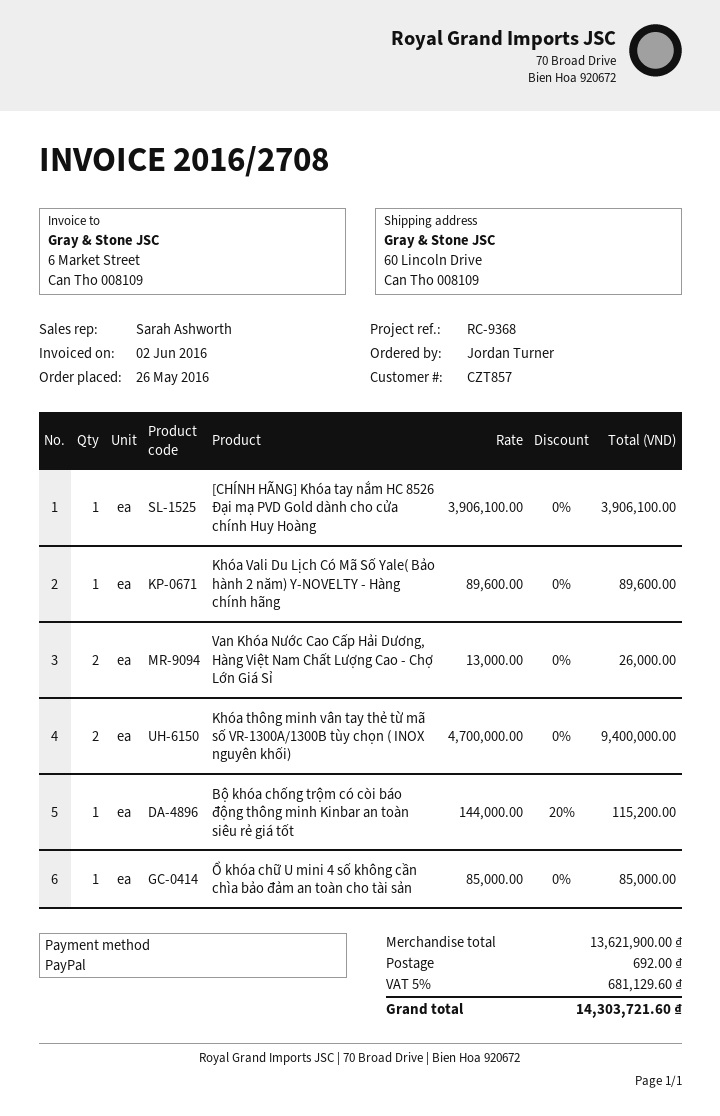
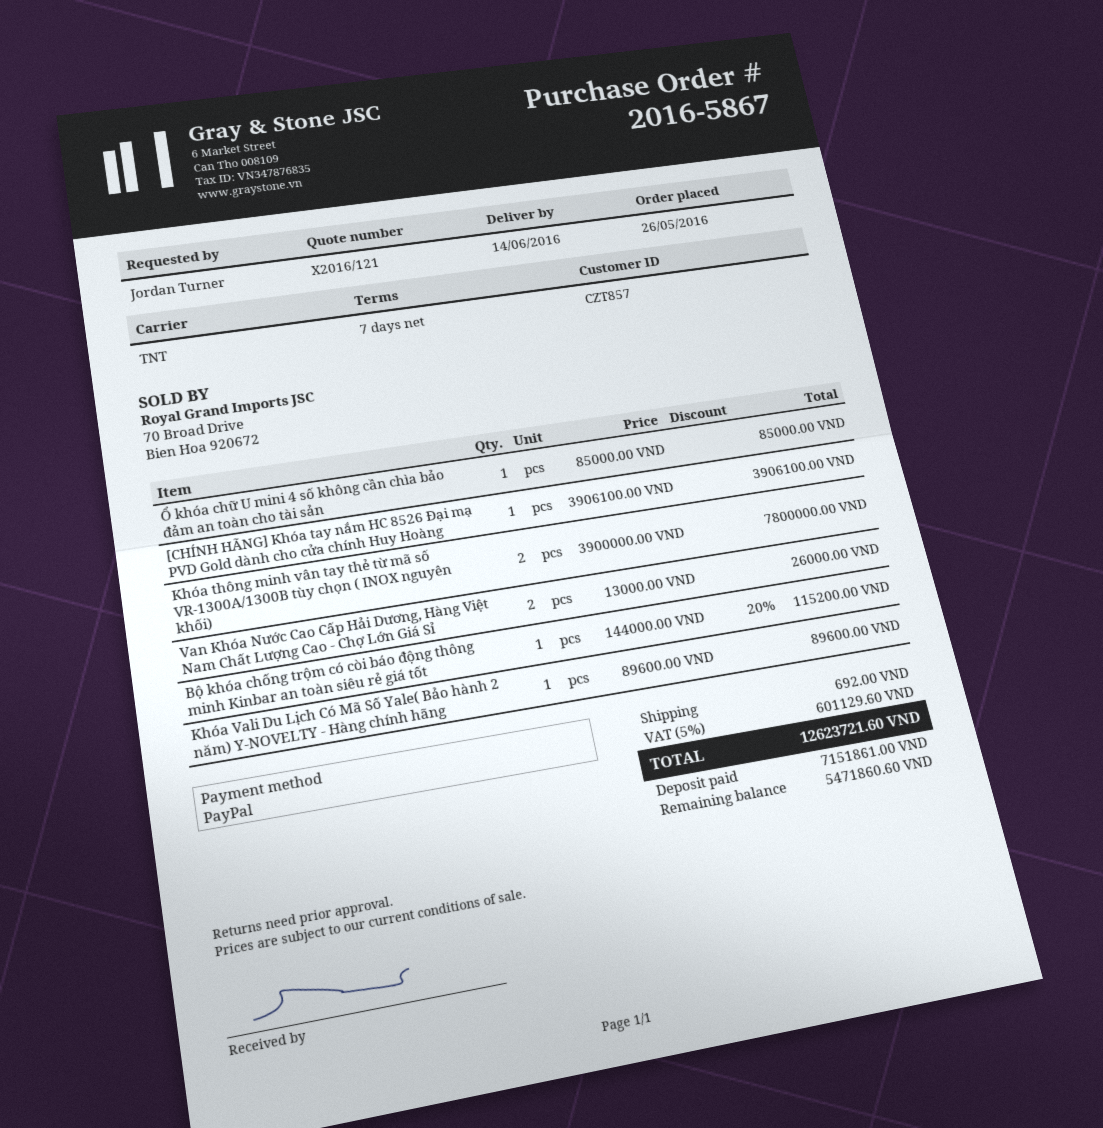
Khóa thông minh vân tay thẻ từ mã số VR-1300A/1300B tùy chọn ( INOX nguyên khối): 2 x 4700000.00 = 9400000.00 -> 2 x 3900000.00 = 7800000.00
tax: 5% = 681129.60 -> 5% = 601129.60
total: 14303721.60 -> 12623721.60

